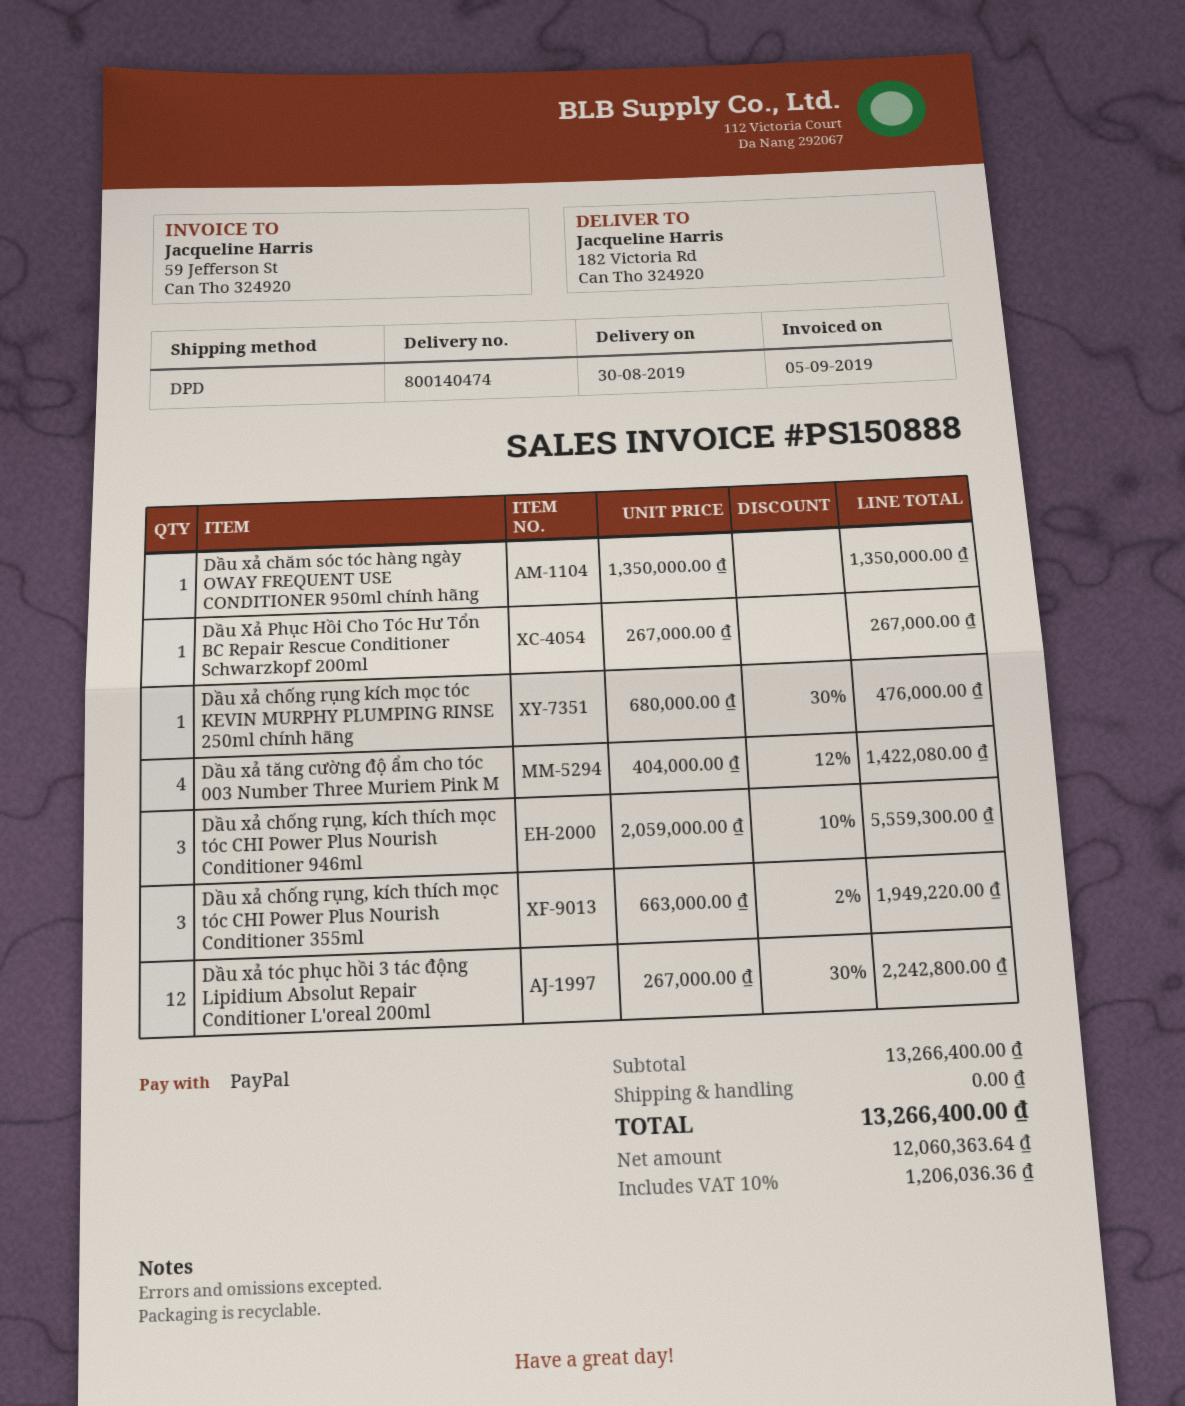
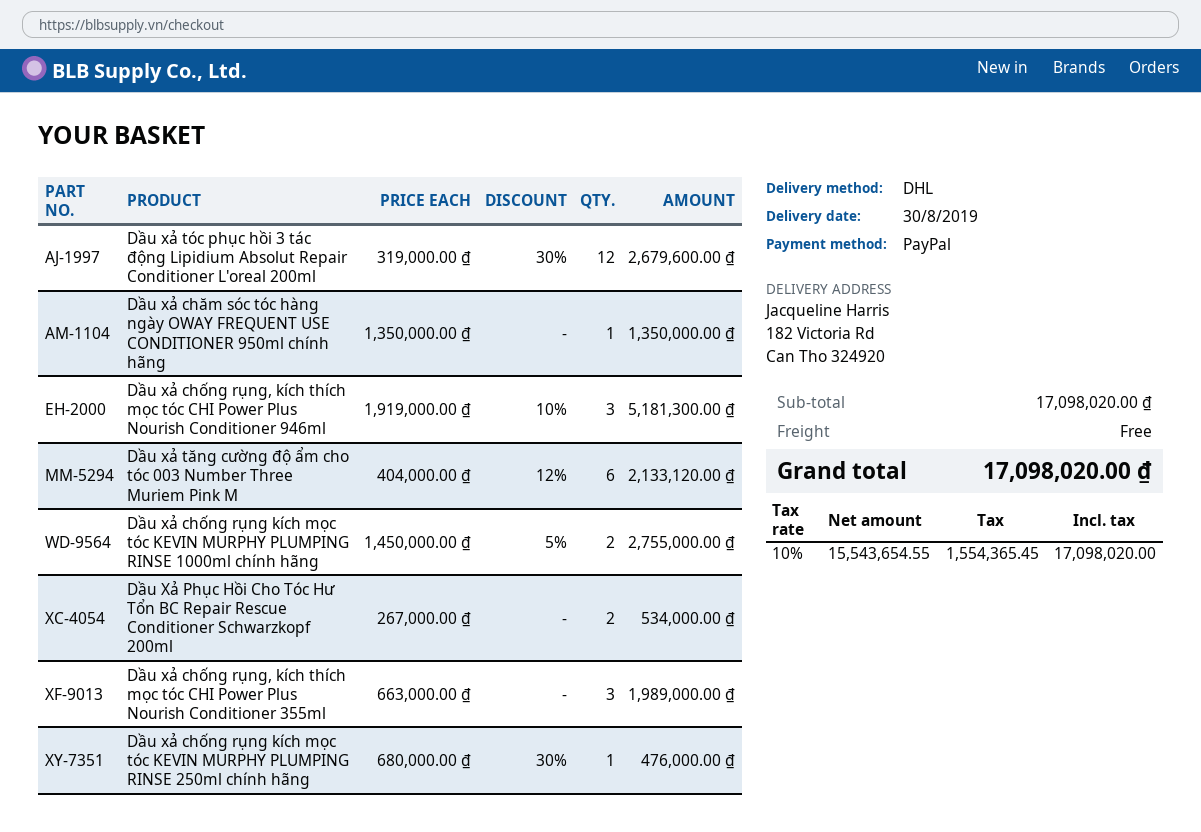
shipping method: DPD -> DHL
Dầu Xả Phục Hồi Cho Tóc Hư Tổn BC Repair Rescue Conditioner Schwarzkopf 200ml: 1 x 267000.00 = 267000.00 -> 2 x 267000.00 = 534000.00
Dầu xả tăng cường độ ẩm cho tóc 003 Number Three Muriem Pink M: 4 x 404000.00 - 12% = 1422080.00 -> 6 x 404000.00 - 12% = 2133120.00
Dầu xả chống rụng, kích thích mọc tóc CHI Power Plus Nourish Conditioner 946ml: 3 x 2059000.00 - 10% = 5559300.00 -> 3 x 1919000.00 - 10% = 5181300.00
Dầu xả chống rụng, kích thích mọc tóc CHI Power Plus Nourish Conditioner 355ml: 3 x 663000.00 - 2% = 1949220.00 -> 3 x 663000.00 = 1989000.00
Dầu xả tóc phục hồi 3 tác động Lipidium Absolut Repair Conditioner L'oreal 200ml: 12 x 267000.00 - 30% = 2242800.00 -> 12 x 319000.00 - 30% = 2679600.00
Dầu xả chống rụng kích mọc tóc KEVIN MURPHY PLUMPING RINSE 1000ml chính hãng: none -> 2 x 1450000.00 - 5% = 2755000.00
subtotal: 13266400.00 -> 17098020.00
net: 12060363.64 -> 15543654.55
tax: 10% = 1206036.36 -> 10% = 1554365.45
total: 13266400.00 -> 17098020.00

